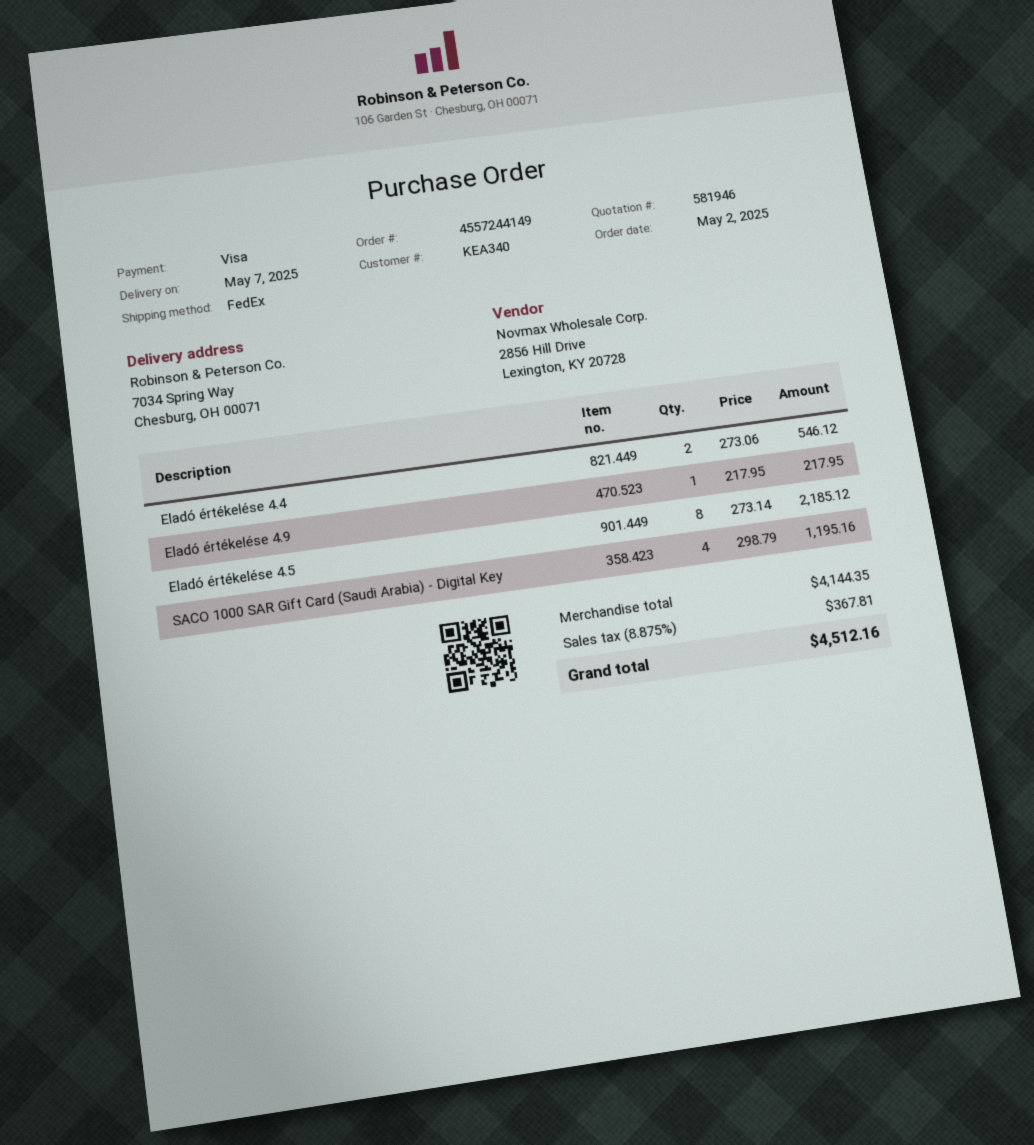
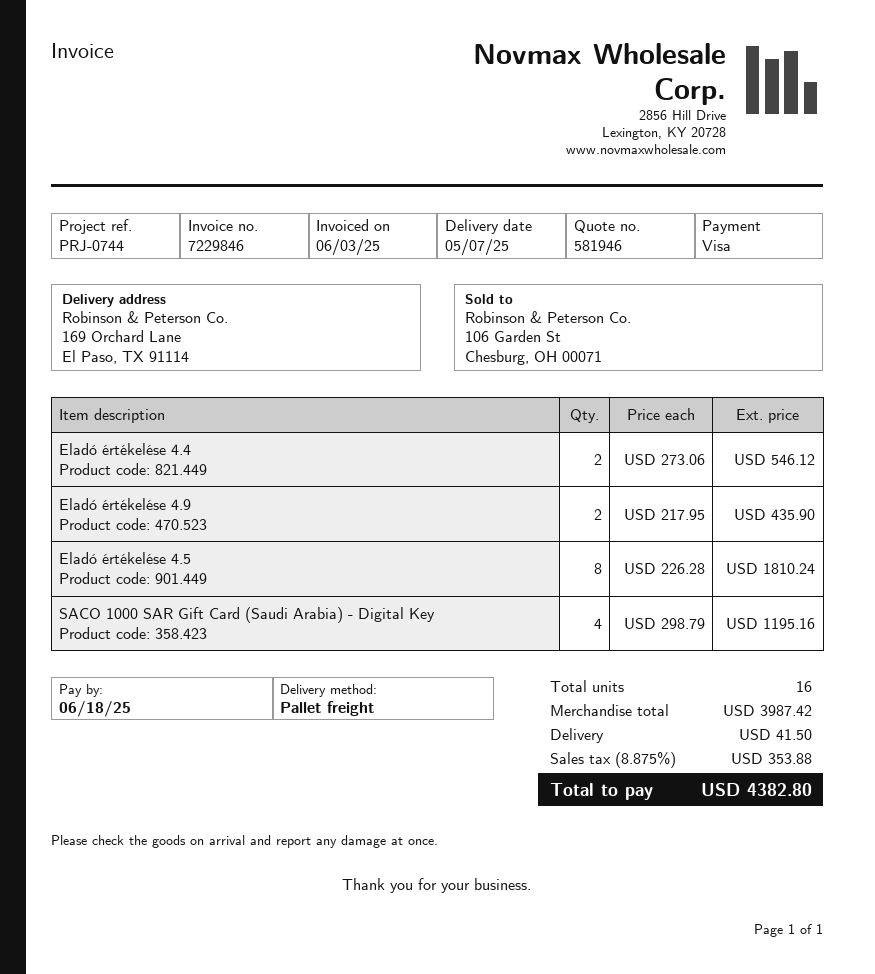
shipping method: FedEx -> pallet freight
ship to: 7034 Spring Way, Chesburg, OH 00071 -> 169 Orchard Lane, El Paso, TX 91114
Eladó értékelése 4.9: 1 x 217.95 = 217.95 -> 2 x 217.95 = 435.90
Eladó értékelése 4.5: 8 x 273.14 = 2185.12 -> 8 x 226.28 = 1810.24
subtotal: 4144.35 -> 3987.42
shipping: none -> 41.50
tax: 8.875% = 367.81 -> 8.875% = 353.88
total: 4512.16 -> 4382.80

